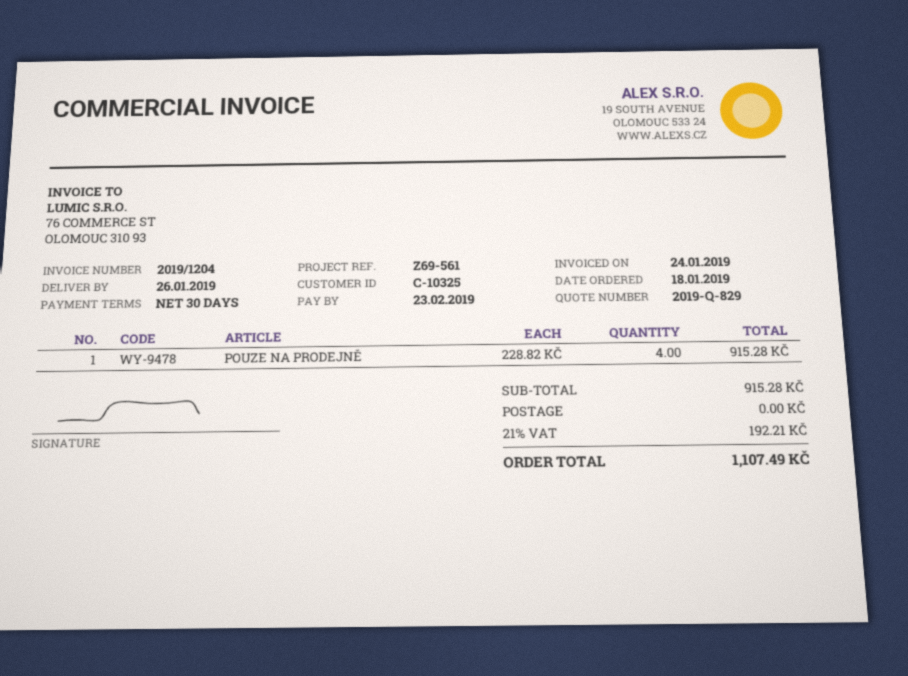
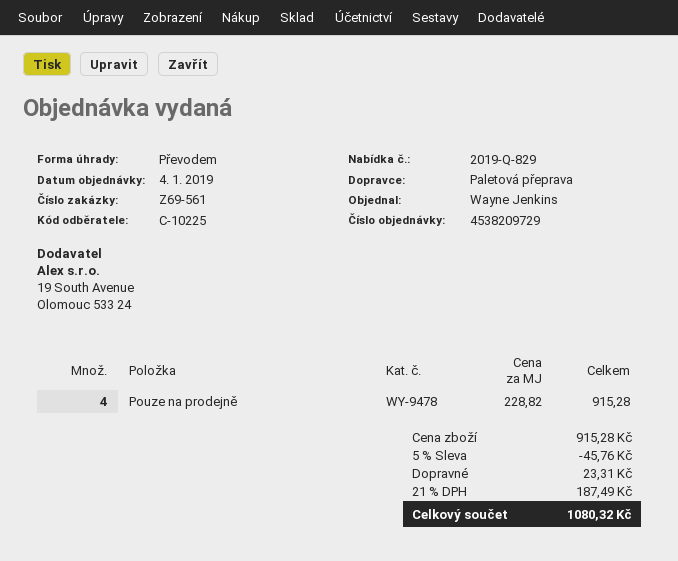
order date: 2019-01-18 -> 2019-01-04
customer number: C-10325 -> C-10225
discount: none -> 5% = 45.76
shipping: 0.00 -> 23.31
tax: 21% = 192.21 -> 21% = 187.49
total: 1107.49 -> 1080.32

